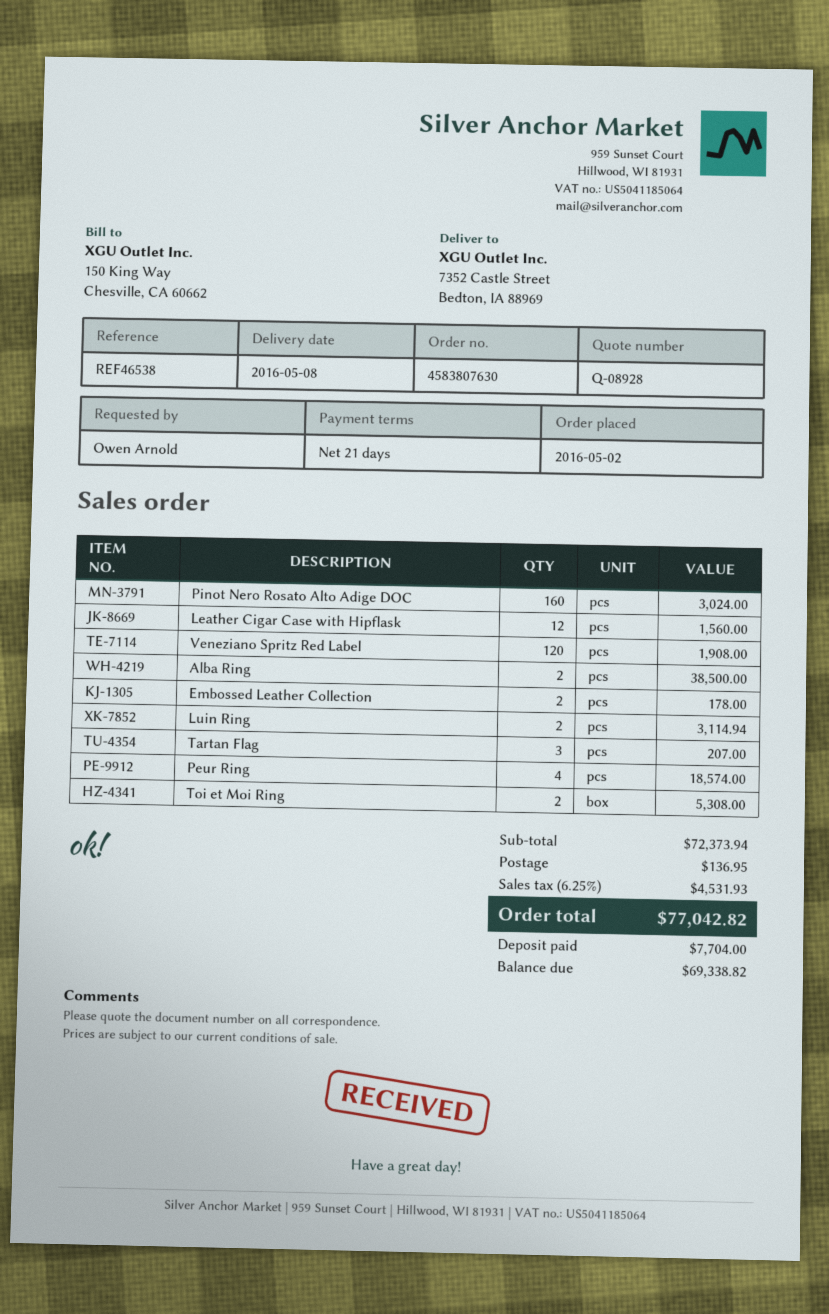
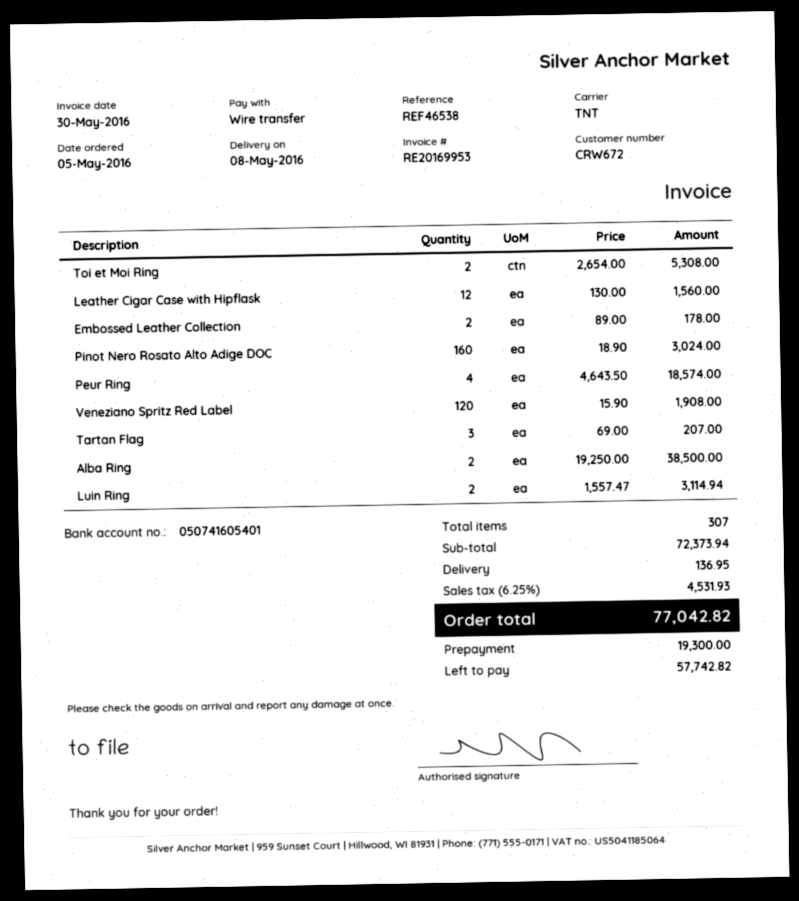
order date: 2016-05-02 -> 2016-05-05
deposit: 7704.00 -> 19300.00
balance: 69338.82 -> 57742.82

